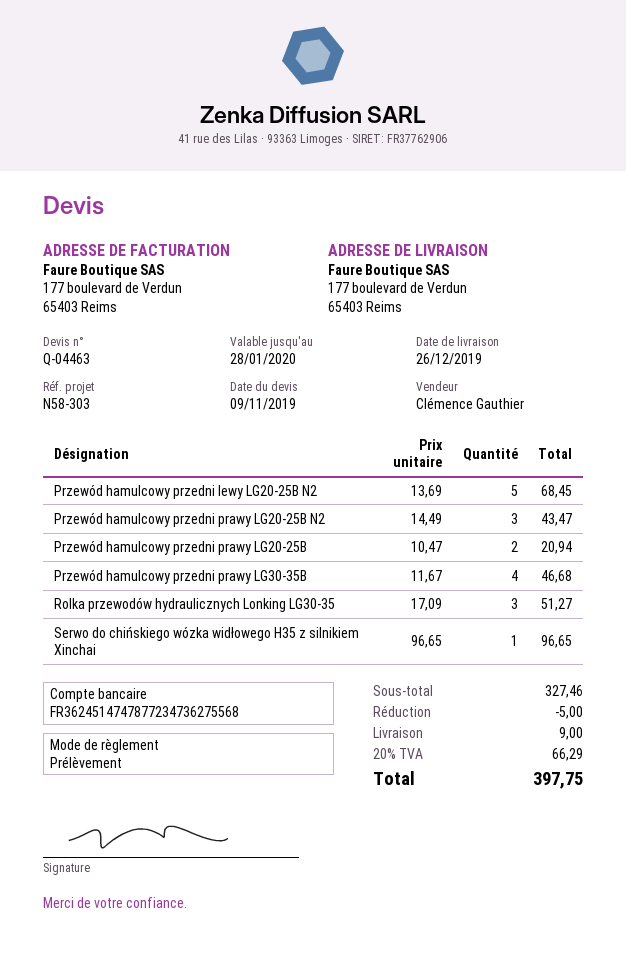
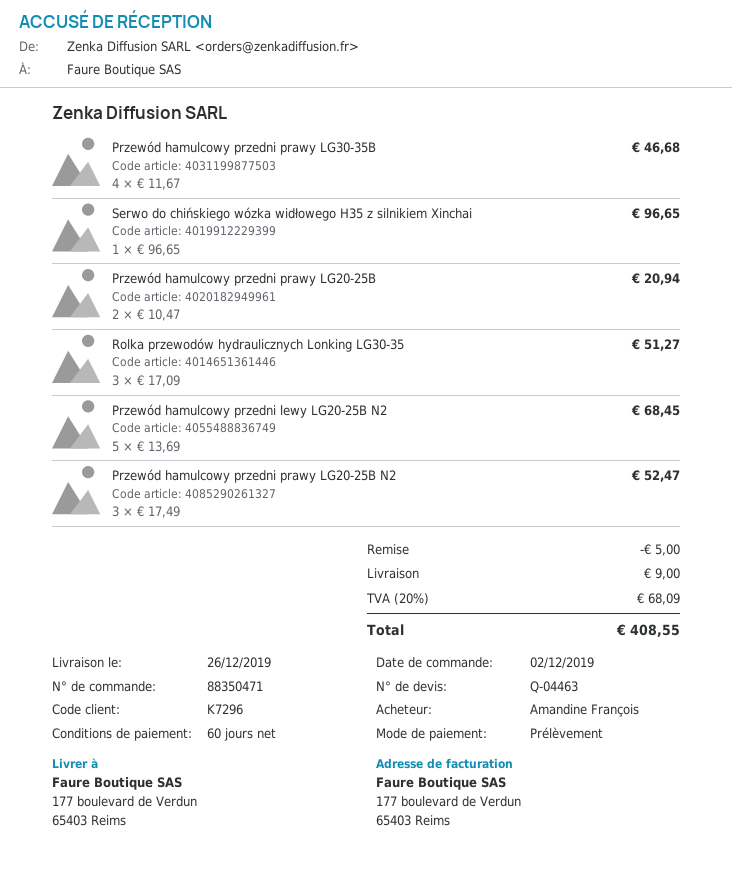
Przewód hamulcowy przedni prawy LG20-25B N2: 3 x 14.49 = 43.47 -> 3 x 17.49 = 52.47
tax: 20% = 66.29 -> 20% = 68.09
total: 397.75 -> 408.55

